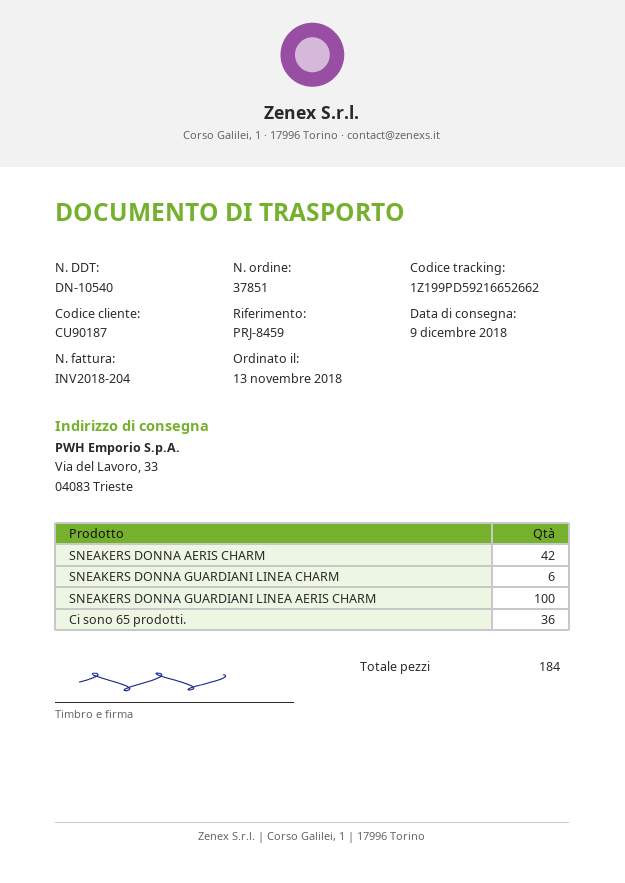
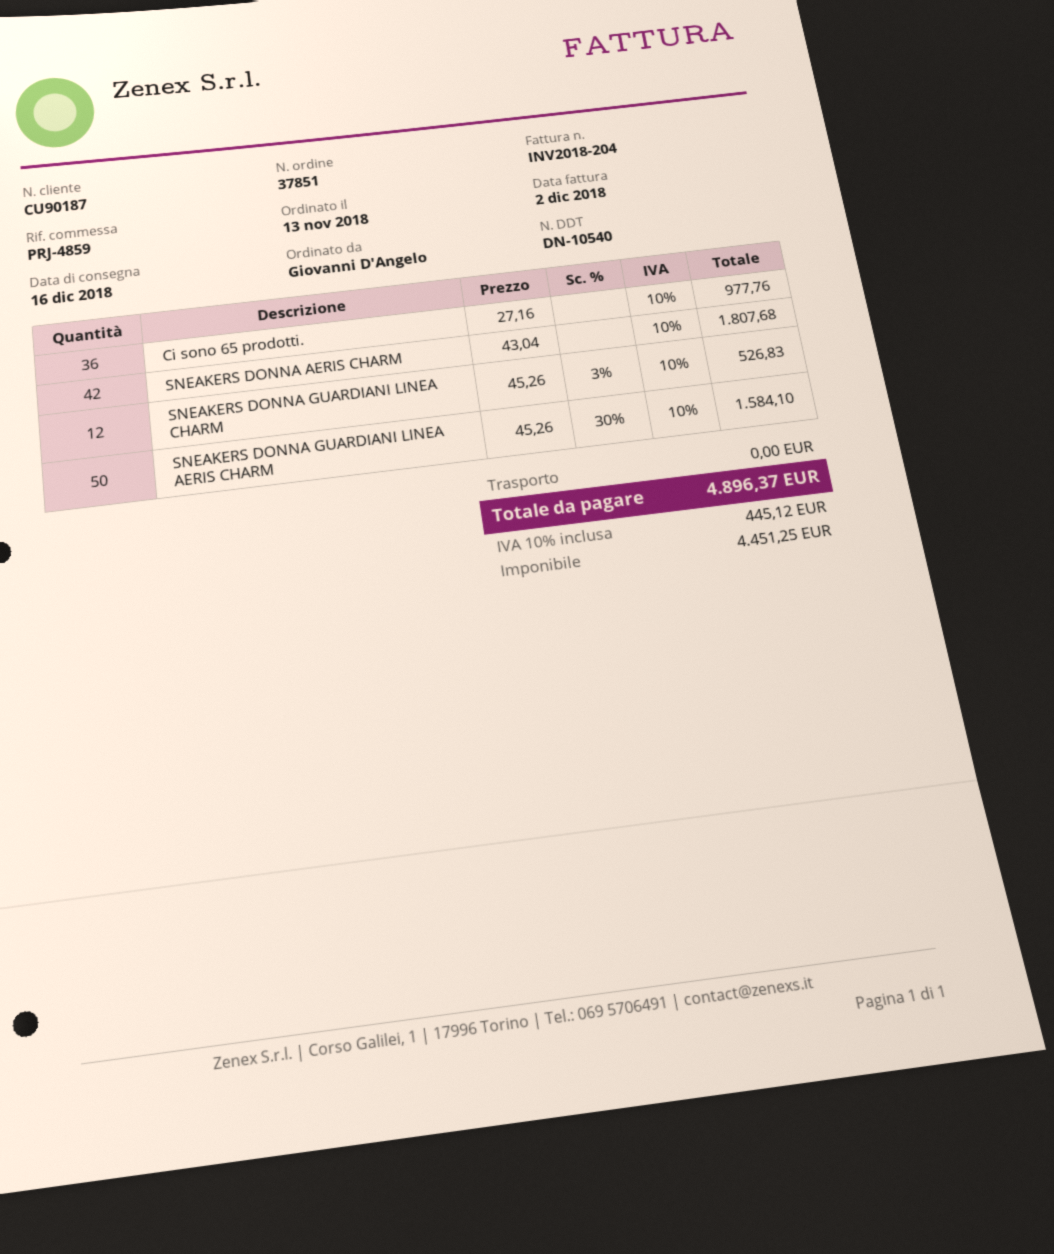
delivery date: 2018-12-09 -> 2018-12-16
reference: PRJ-8459 -> PRJ-4859
SNEAKERS DONNA GUARDIANI LINEA CHARM: 6 -> 12
SNEAKERS DONNA GUARDIANI LINEA AERIS CHARM: 100 -> 50

